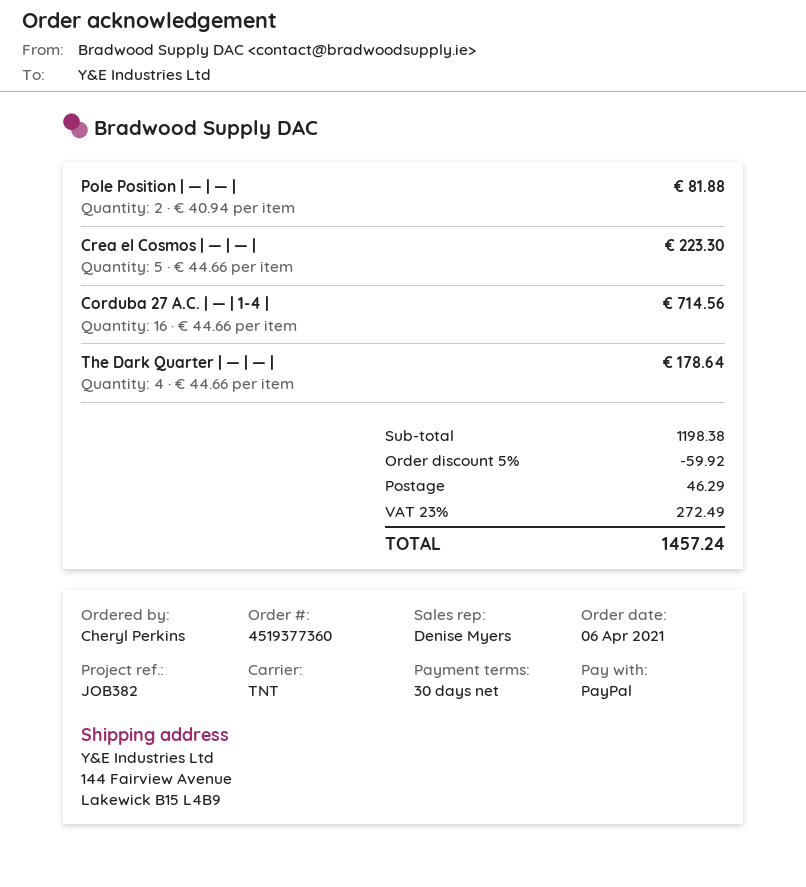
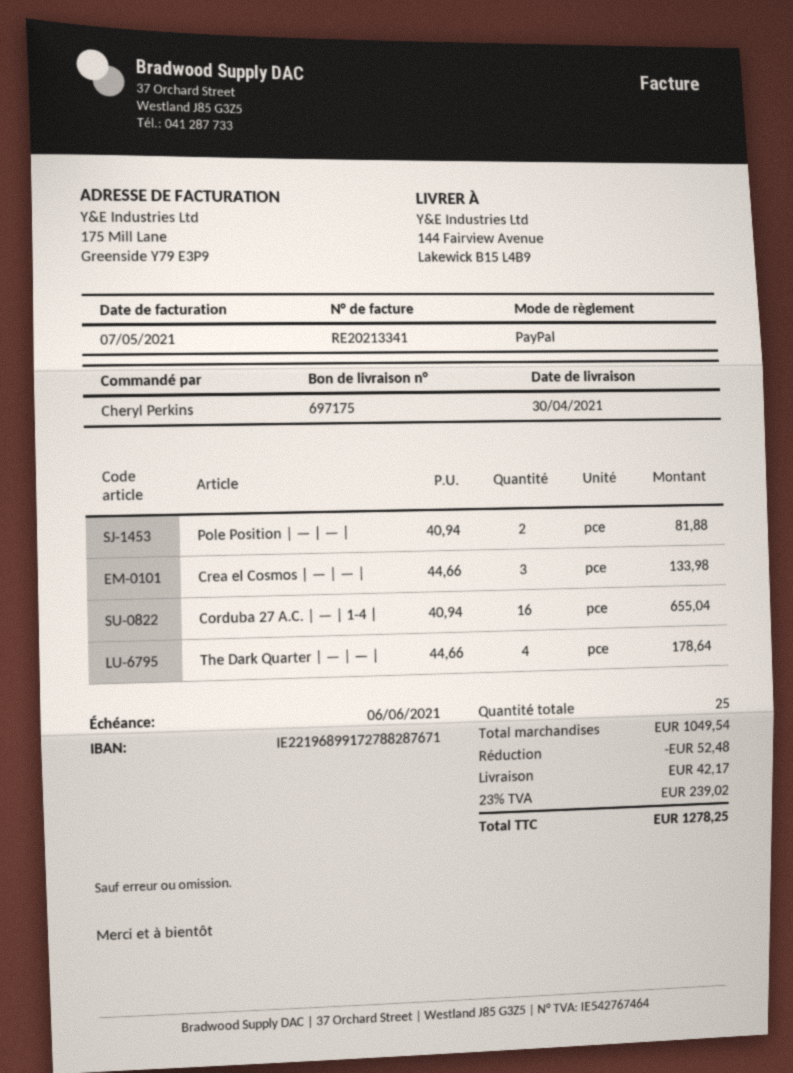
Crea el Cosmos | — | — |: 5 x 44.66 = 223.30 -> 3 x 44.66 = 133.98
Corduba 27 A.C. | — | 1-4 |: 16 x 44.66 = 714.56 -> 16 x 40.94 = 655.04
subtotal: 1198.38 -> 1049.54
discount: 59.92 -> 52.48
shipping: 46.29 -> 42.17
tax: 23% = 272.49 -> 23% = 239.02
total: 1457.24 -> 1278.25

